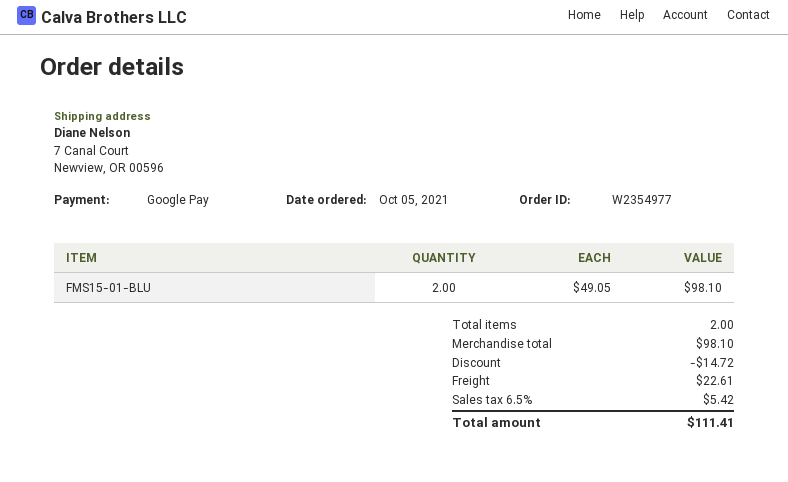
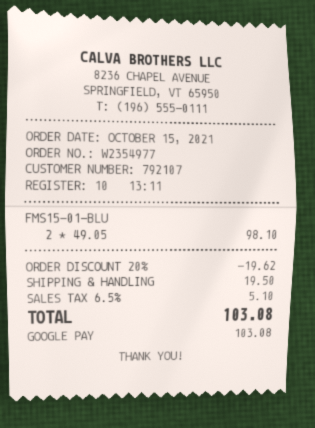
order date: 2021-10-05 -> 2021-10-15
discount: 14.72 -> 19.62
shipping: 22.61 -> 19.50
tax: 6.5% = 5.42 -> 6.5% = 5.10
total: 111.41 -> 103.08

